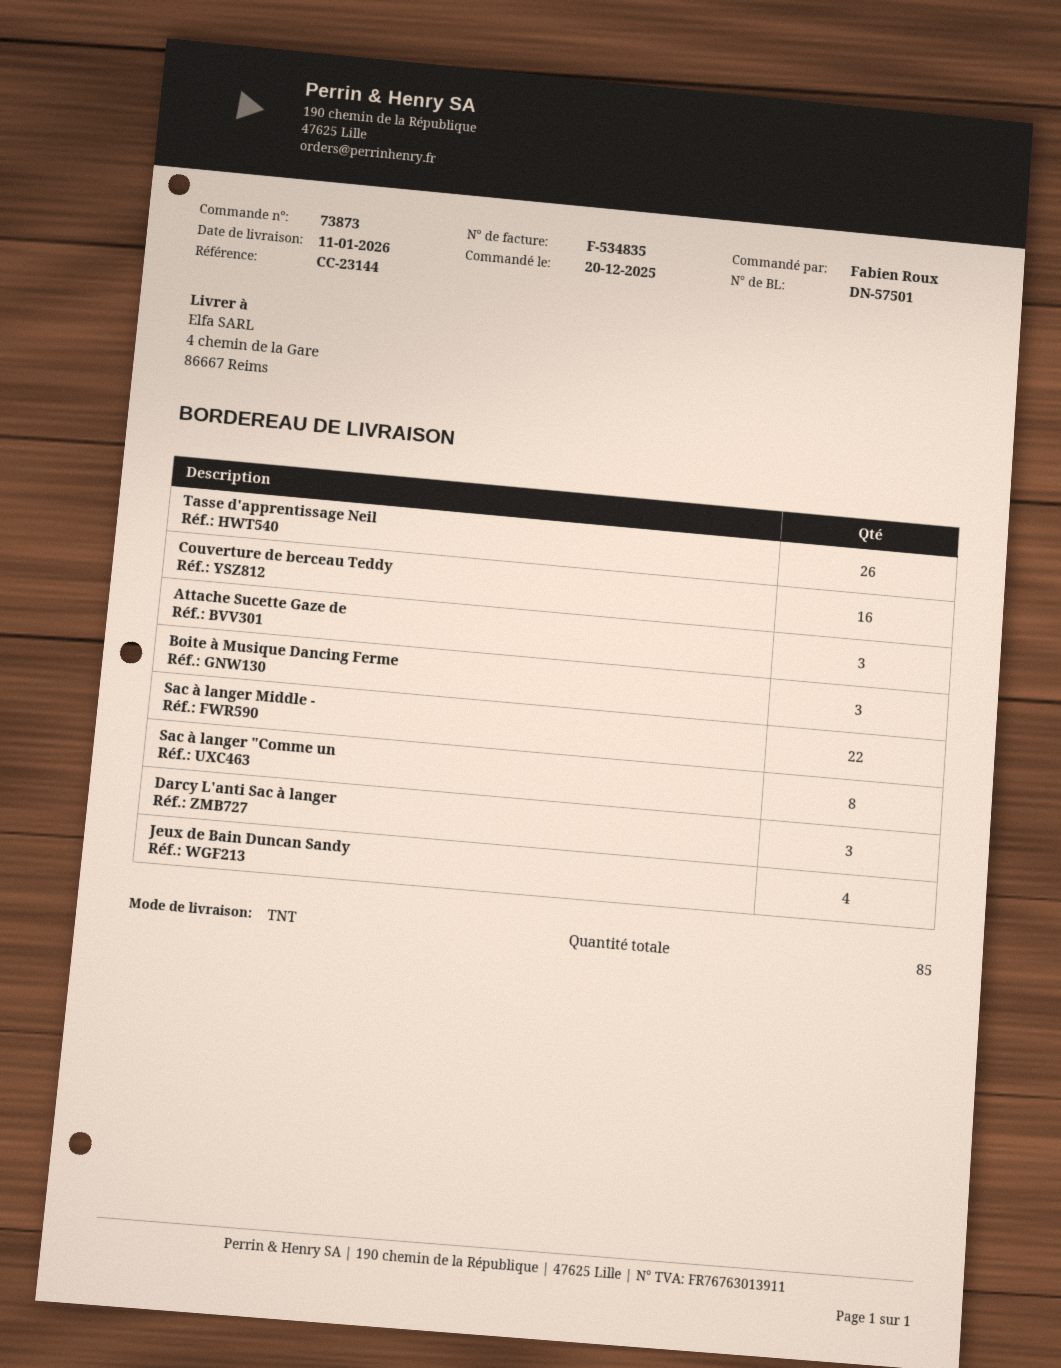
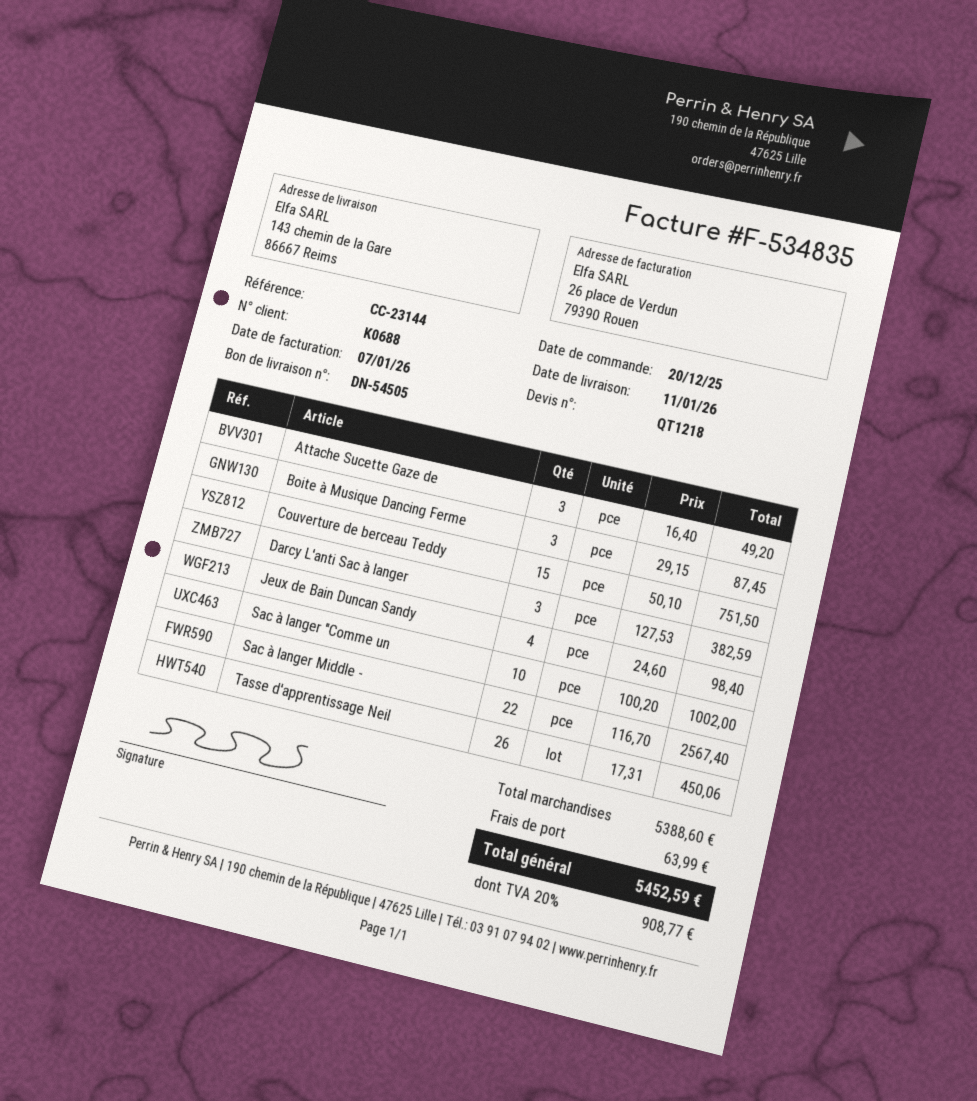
delivery note number: DN-57501 -> DN-54505
ship to: 4 chemin de la Gare, 86667 Reims -> 143 chemin de la Gare, 86667 Reims
Couverture de berceau Teddy: 16 -> 15
Sac à langer "Comme un: 8 -> 10

